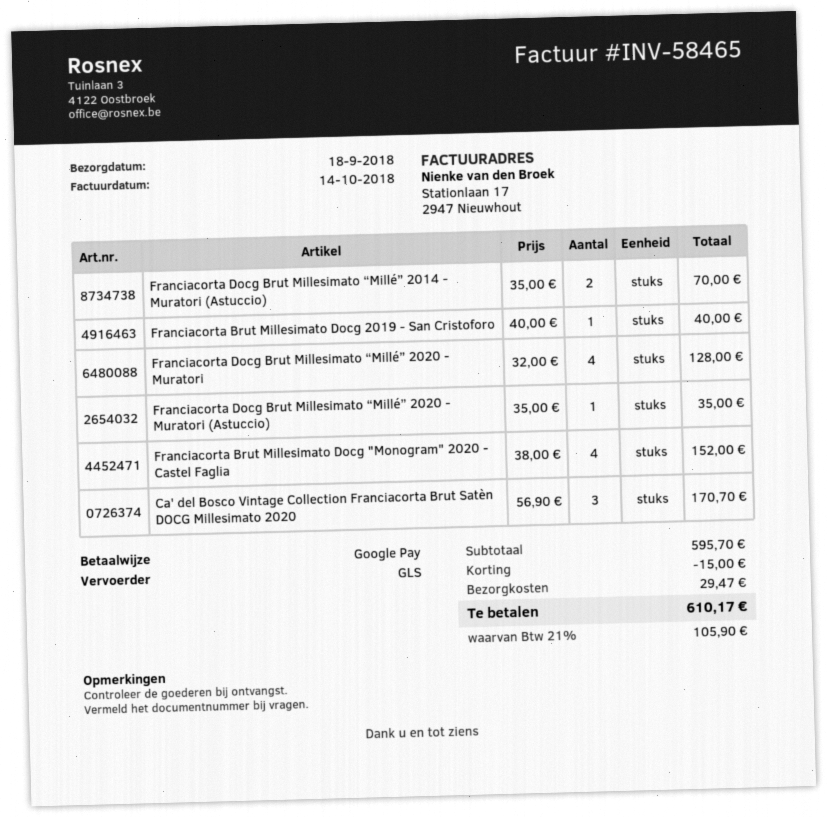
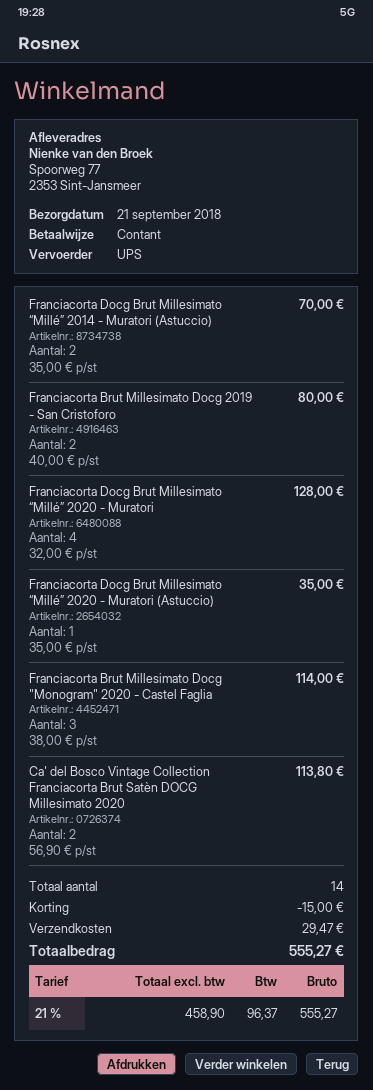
delivery date: 2018-09-18 -> 2018-09-21
payment method: Google Pay -> cash
shipping method: GLS -> UPS
Franciacorta Brut Millesimato Docg 2019 - San Cristoforo: 1 x 40.00 = 40.00 -> 2 x 40.00 = 80.00
Franciacorta Brut Millesimato Docg "Monogram" 2020 - Castel Faglia: 4 x 38.00 = 152.00 -> 3 x 38.00 = 114.00
Ca' del Bosco Vintage Collection Franciacorta Brut Satèn DOCG Millesimato 2020: 3 x 56.90 = 170.70 -> 2 x 56.90 = 113.80
tax: 21% = 105.90 -> 21% = 96.37
total: 610.17 -> 555.27

